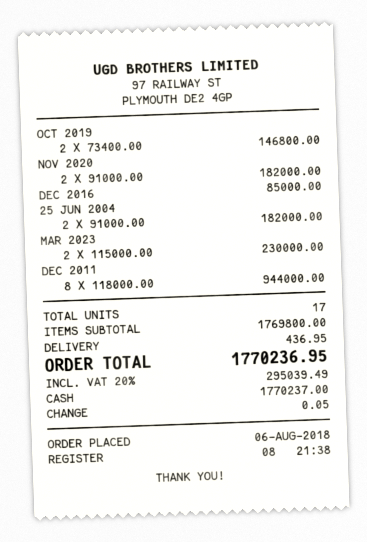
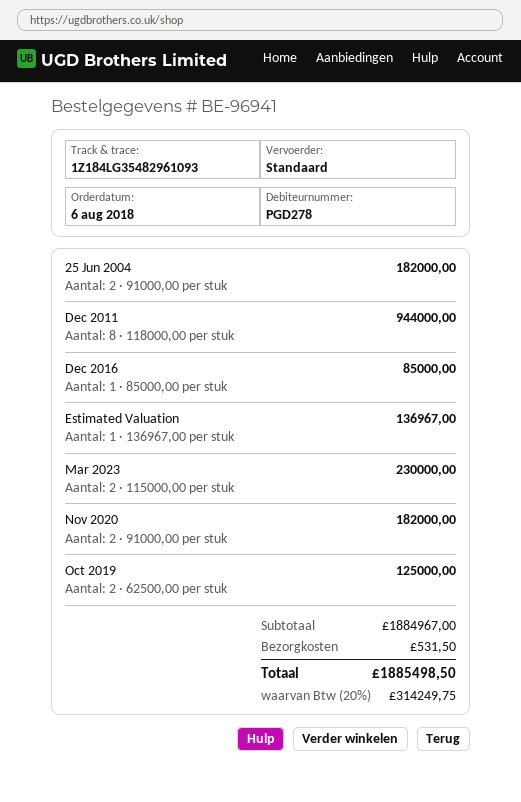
OCT 2019: 2 x 73400.00 = 146800.00 -> 2 x 62500.00 = 125000.00
Estimated Valuation: none -> 1 x 136967.00 = 136967.00
subtotal: 1769800.00 -> 1884967.00
shipping: 436.95 -> 531.50
tax: 20% = 295039.49 -> 20% = 314249.75
total: 1770236.95 -> 1885498.50

